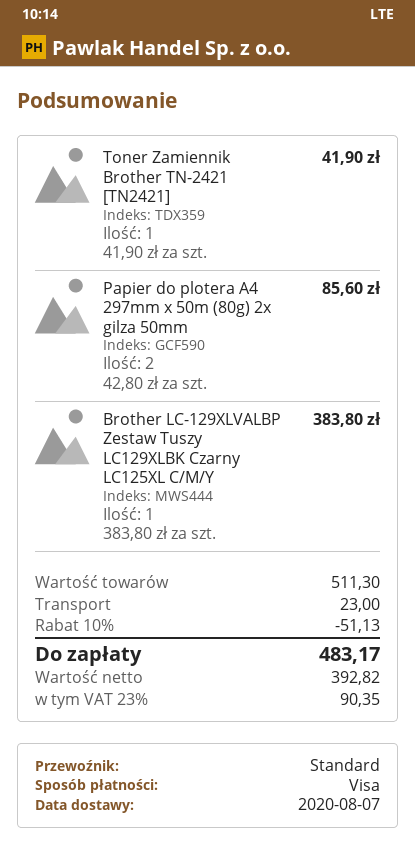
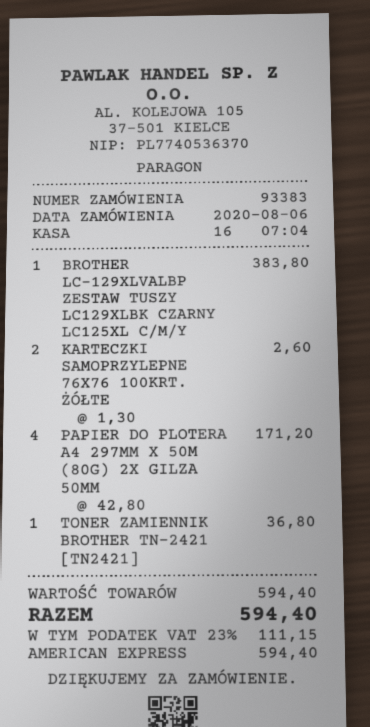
payment method: Visa -> American Express
Toner Zamiennik Brother TN-2421 [TN2421]: 1 x 41.90 = 41.90 -> 1 x 36.80 = 36.80
Papier do plotera A4 297mm x 50m (80g) 2x gilza 50mm: 2 x 42.80 = 85.60 -> 4 x 42.80 = 171.20
KARTECZKI SAMOPRZYLEPNE 76X76 100KRT. ŻÓŁTE: none -> 2 x 1.30 = 2.60
subtotal: 511.30 -> 594.40
discount: 10% = 51.13 -> none
shipping: 23.00 -> none
tax: 23% = 90.35 -> 23% = 111.15
total: 483.17 -> 594.40

